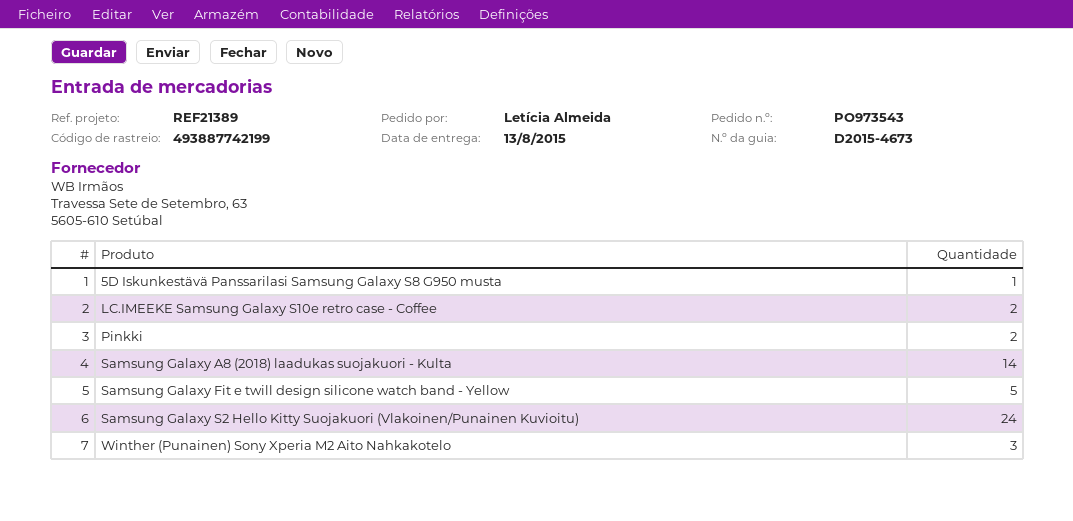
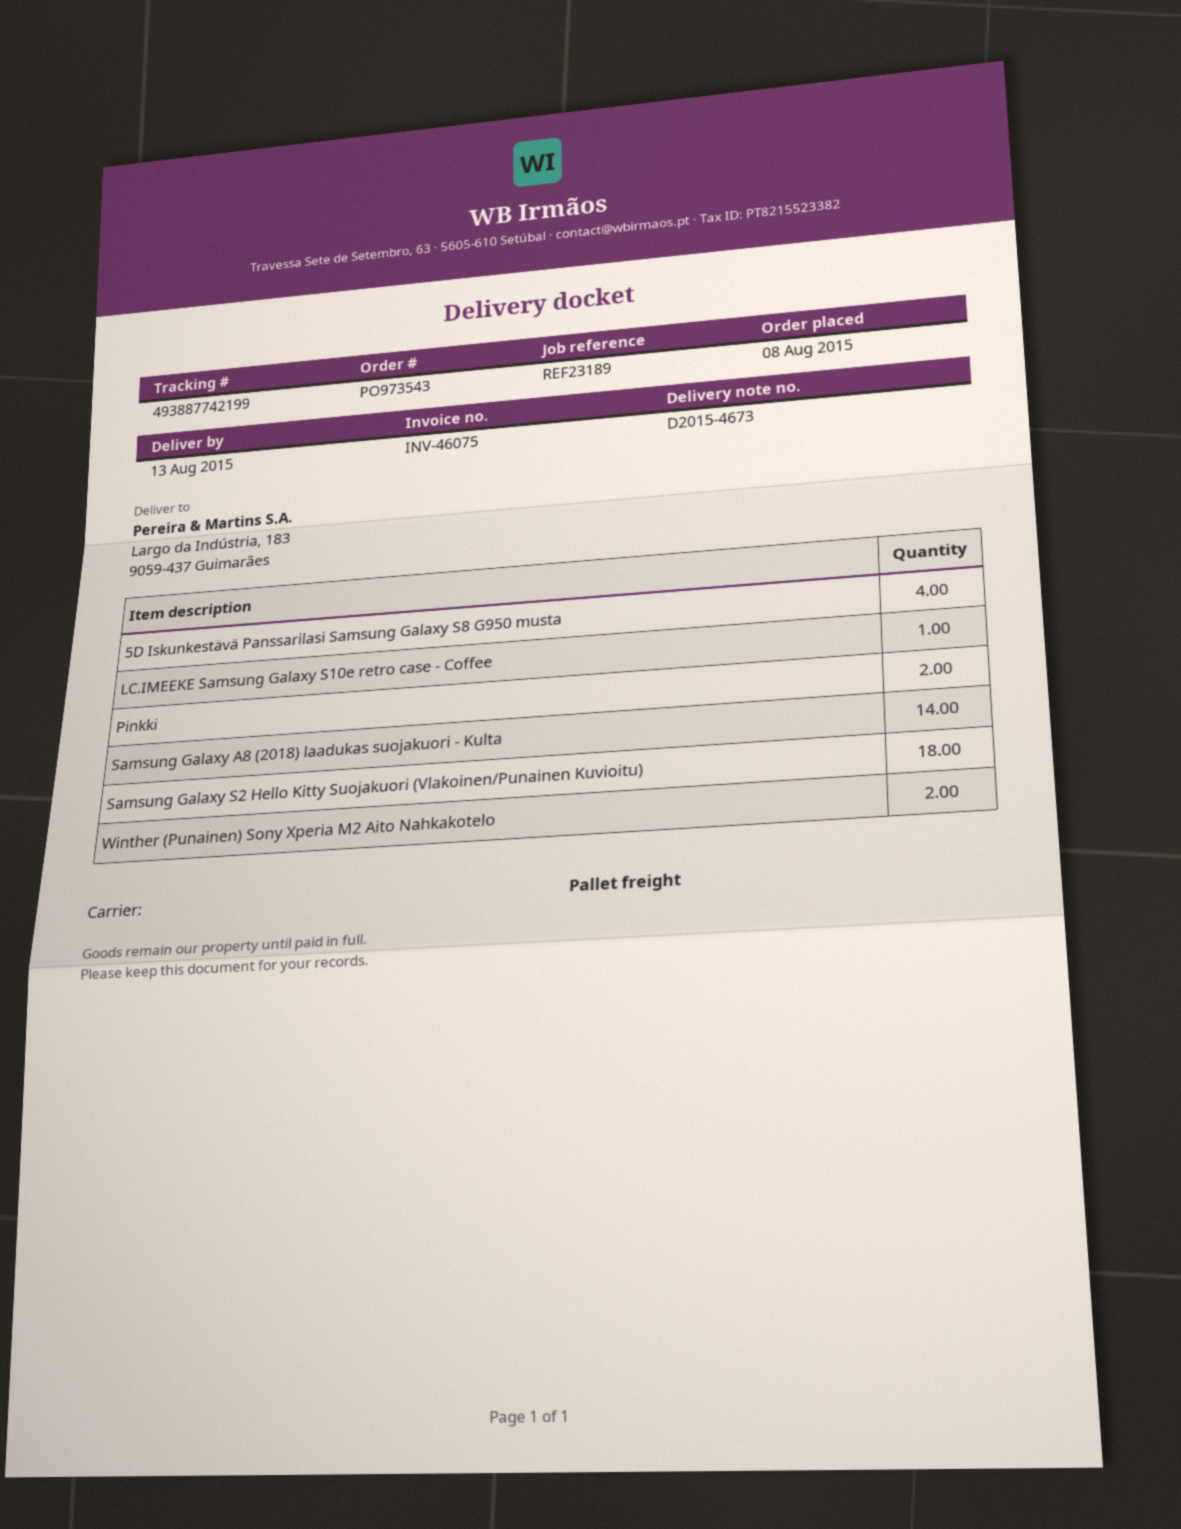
reference: REF21389 -> REF23189
5D Iskunkestävä Panssarilasi Samsung Galaxy S8 G950 musta: 1 -> 4
LC.IMEEKE Samsung Galaxy S10e retro case - Coffee: 2 -> 1
Samsung Galaxy Fit e twill design silicone watch band - Yellow: 5 -> none
Samsung Galaxy S2 Hello Kitty Suojakuori (Vlakoinen/Punainen Kuvioitu): 24 -> 18
Winther (Punainen) Sony Xperia M2 Aito Nahkakotelo: 3 -> 2

